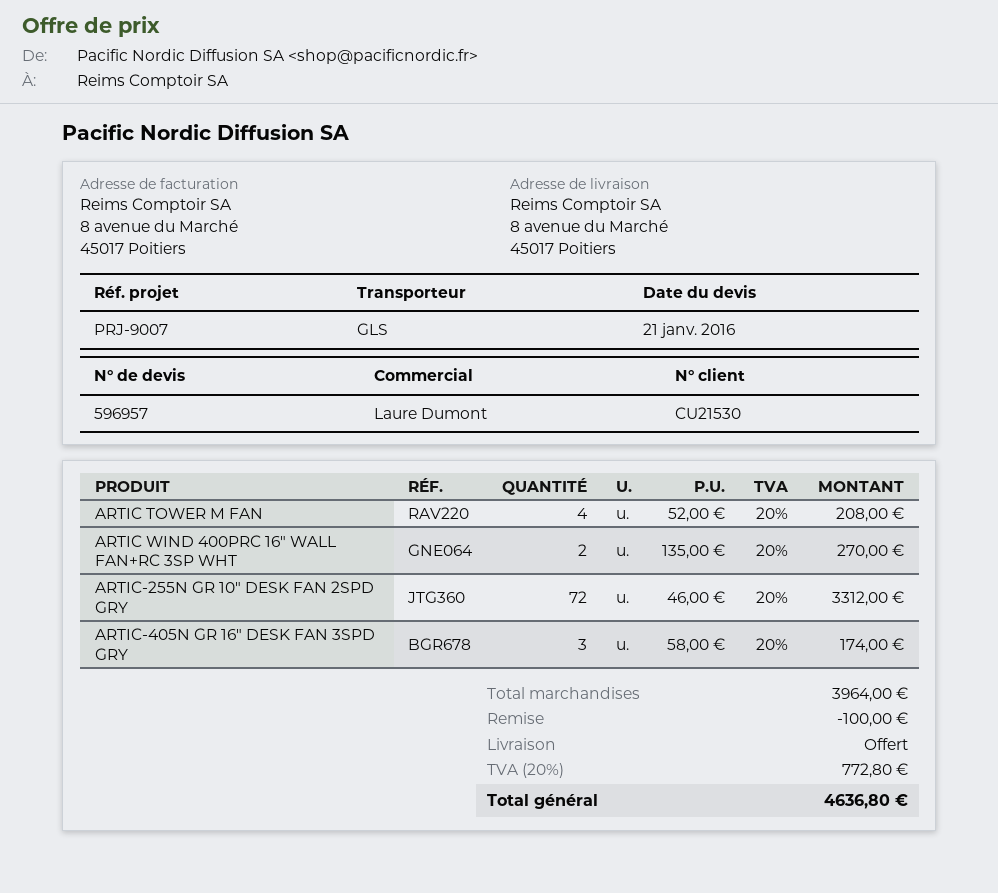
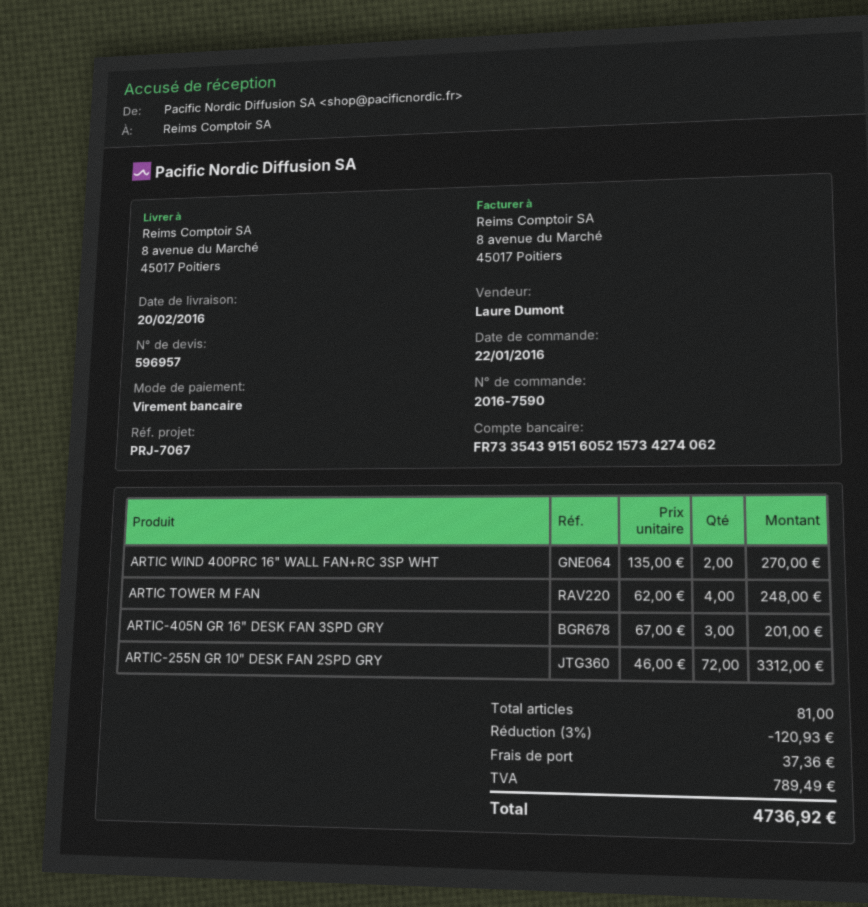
reference: PRJ-9007 -> PRJ-7067
ARTIC TOWER M FAN: 4 x 52.00 = 208.00 -> 4 x 62.00 = 248.00
ARTIC-405N GR 16" DESK FAN 3SPD GRY: 3 x 58.00 = 174.00 -> 3 x 67.00 = 201.00
discount: 100.00 -> 120.93
shipping: 0.00 -> 37.36
tax: 772.80 -> 789.49
total: 4636.80 -> 4736.92

